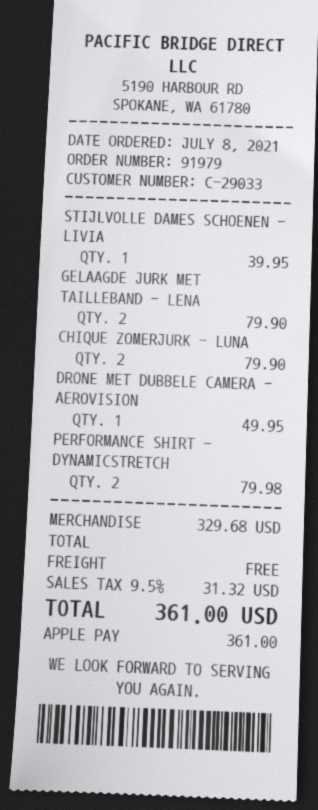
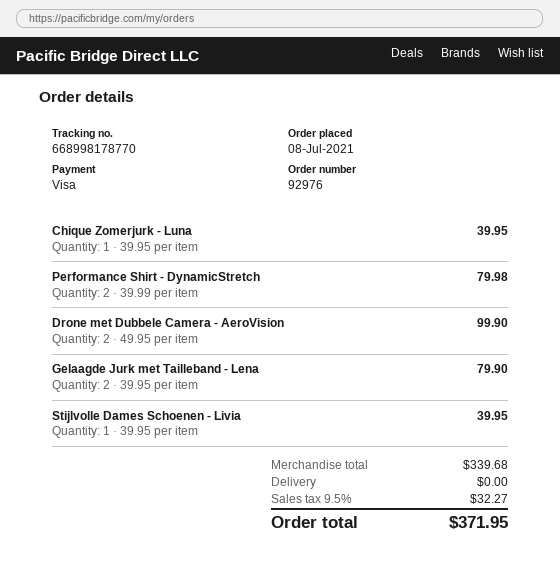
order number: 91979 -> 92976
payment method: Apple Pay -> Visa
CHIQUE ZOMERJURK - LUNA: 2 for 79.90 -> 1 for 39.95
DRONE MET DUBBELE CAMERA - AEROVISION: 1 for 49.95 -> 2 for 99.90
subtotal: 329.68 -> 339.68
tax: 9.5% = 31.32 -> 9.5% = 32.27
total: 361.00 -> 371.95

